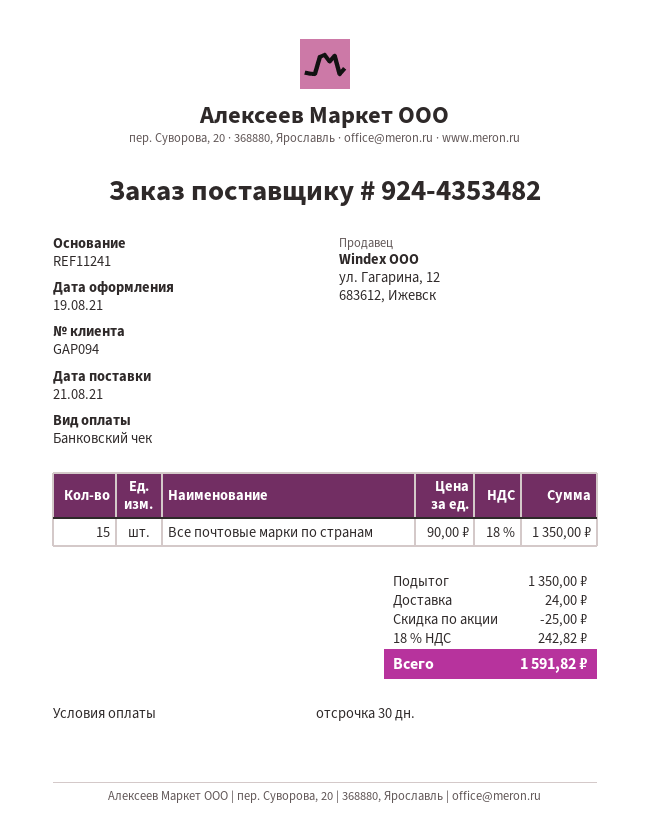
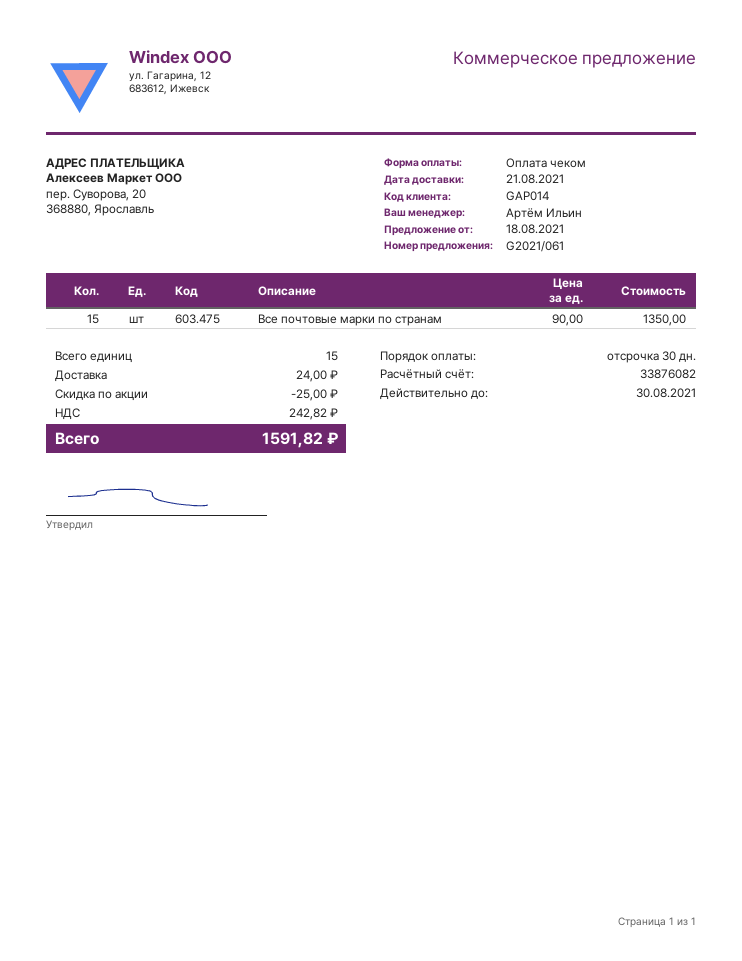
customer number: GAP094 -> GAP014

